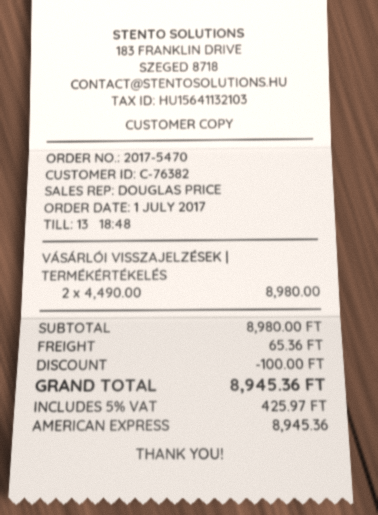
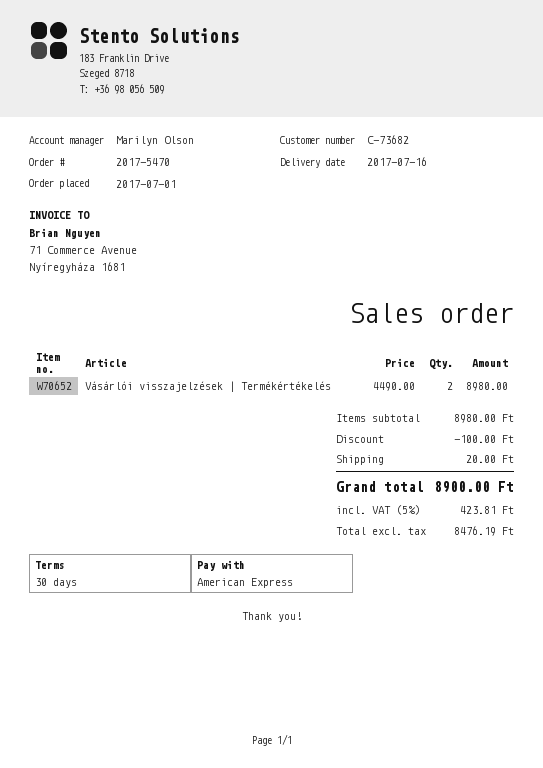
customer number: C-76382 -> C-73682
sales rep: DOUGLAS PRICE -> Marilyn Olson
shipping: 65.36 -> 20.00
tax: 5% = 425.97 -> 5% = 423.81
total: 8945.36 -> 8900.00

